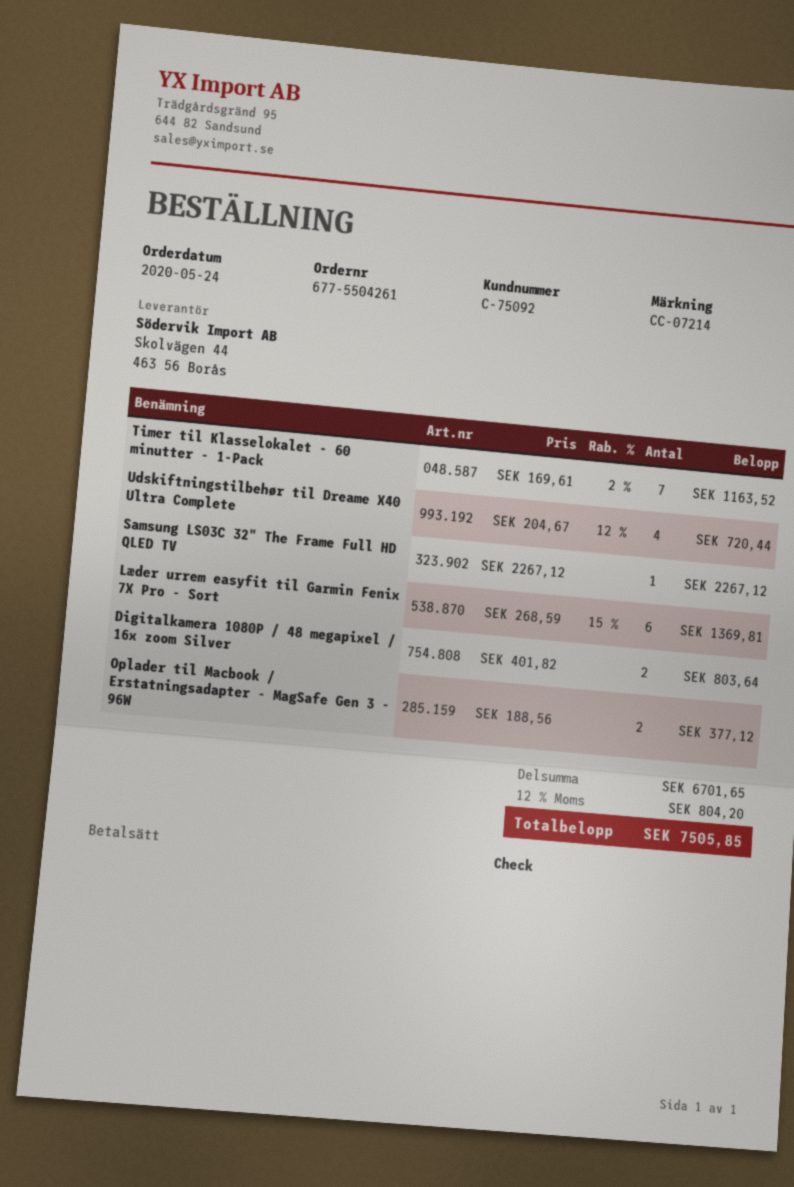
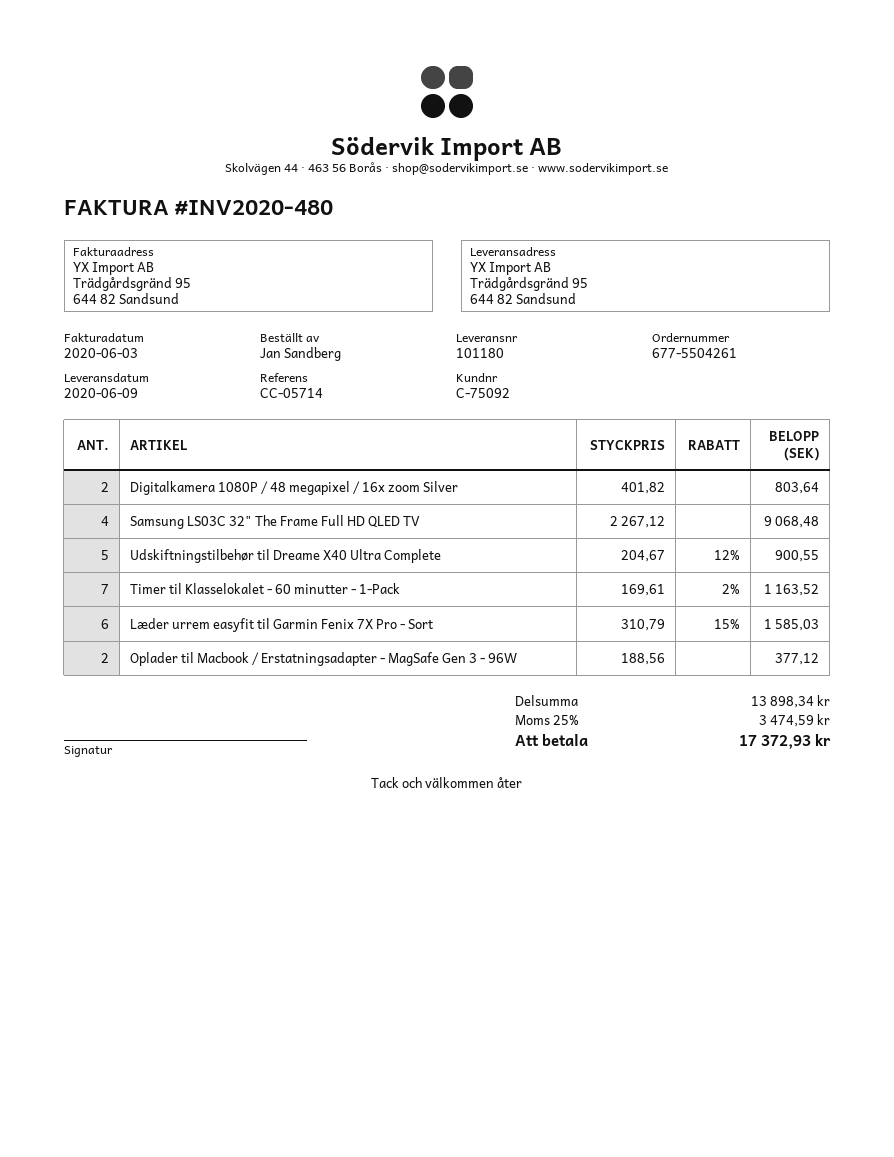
reference: CC-07214 -> CC-05714
Udskiftningstilbehør til Dreame X40 Ultra Complete: 4 x 204.67 - 12% = 720.44 -> 5 x 204.67 - 12% = 900.55
Samsung LS03C 32" The Frame Full HD QLED TV: 1 x 2267.12 = 2267.12 -> 4 x 2267.12 = 9068.48
Læder urrem easyfit til Garmin Fenix 7X Pro - Sort: 6 x 268.59 - 15% = 1369.81 -> 6 x 310.79 - 15% = 1585.03
subtotal: 6701.65 -> 13898.34
tax: 12% = 804.20 -> 25% = 3474.59
total: 7505.85 -> 17372.93

